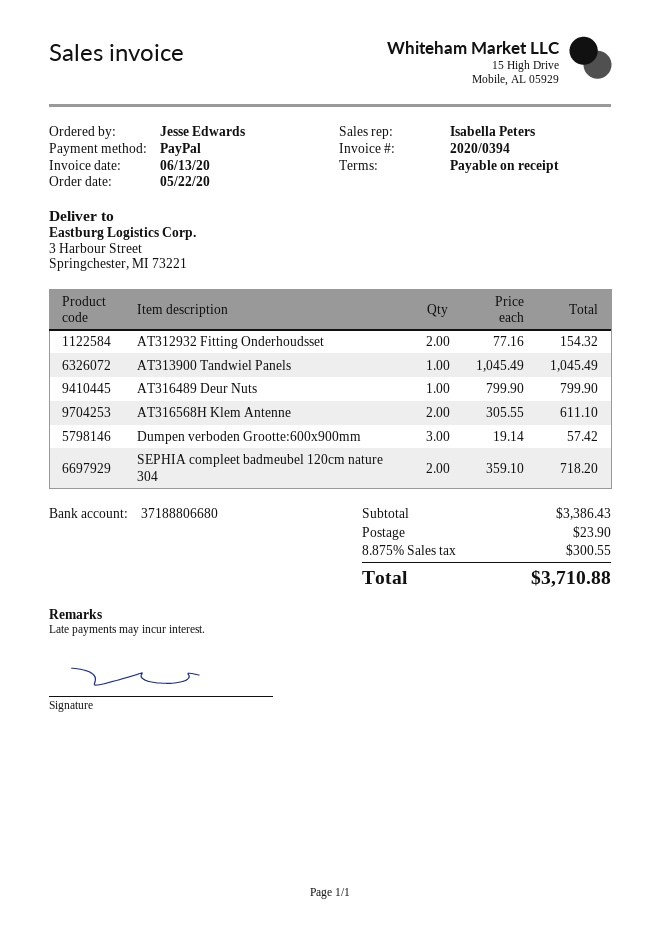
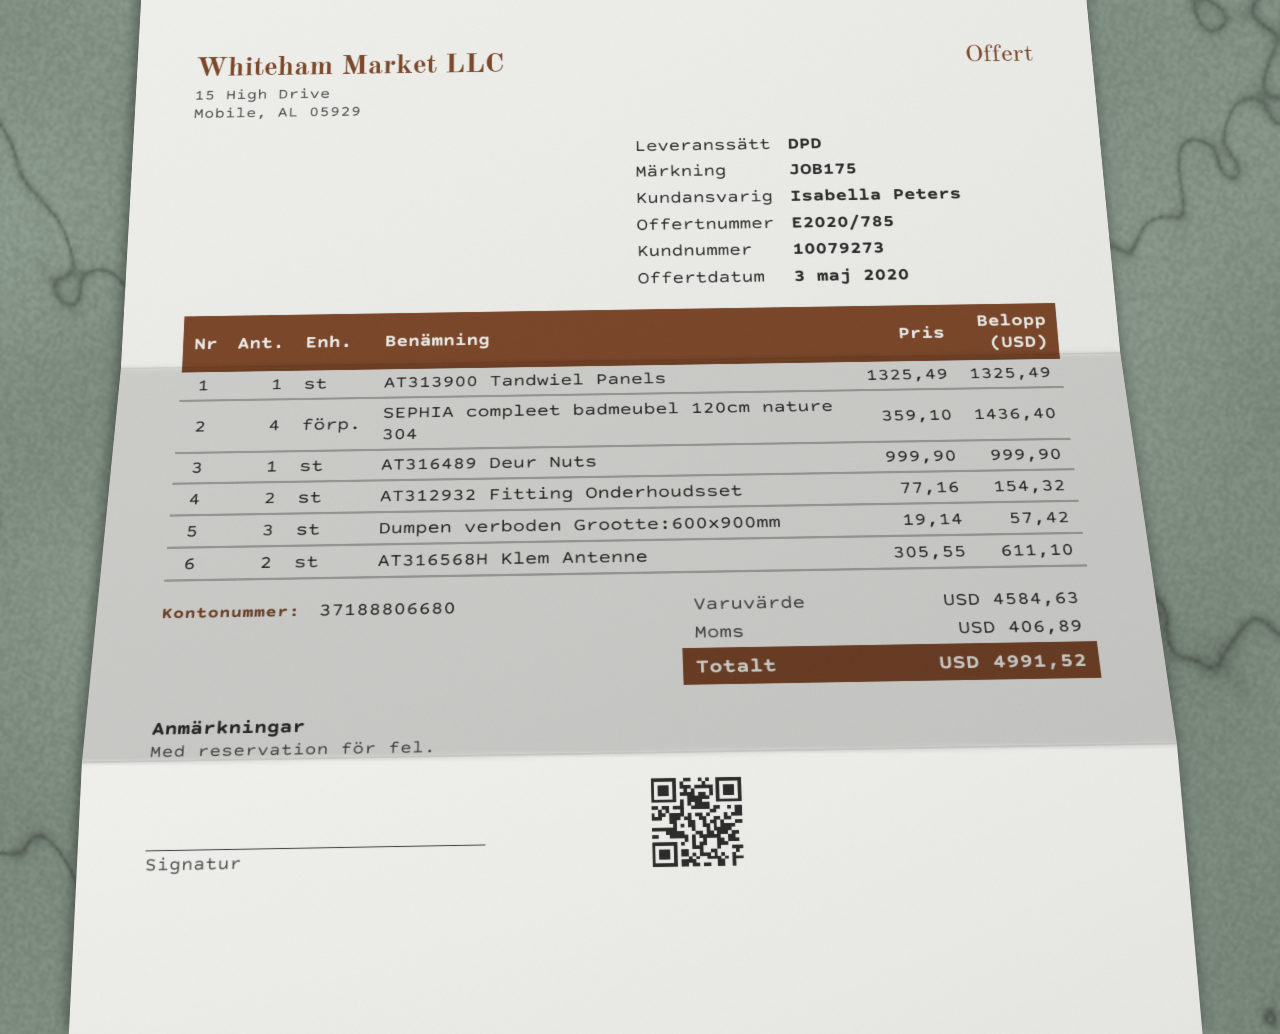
AT313900 Tandwiel Panels: 1 x 1045.49 = 1045.49 -> 1 x 1325.49 = 1325.49
AT316489 Deur Nuts: 1 x 799.90 = 799.90 -> 1 x 999.90 = 999.90
SEPHIA compleet badmeubel 120cm nature 304: 2 x 359.10 = 718.20 -> 4 x 359.10 = 1436.40
subtotal: 3386.43 -> 4584.63
shipping: 23.90 -> none
tax: 300.55 -> 406.89
total: 3710.88 -> 4991.52

